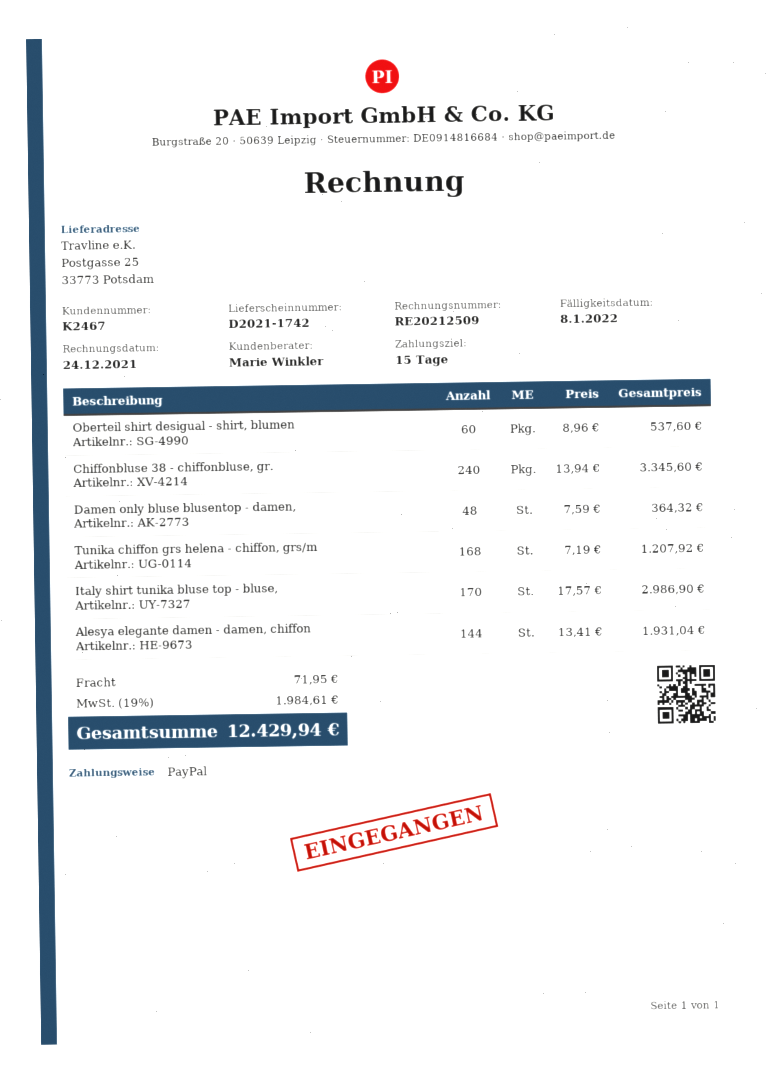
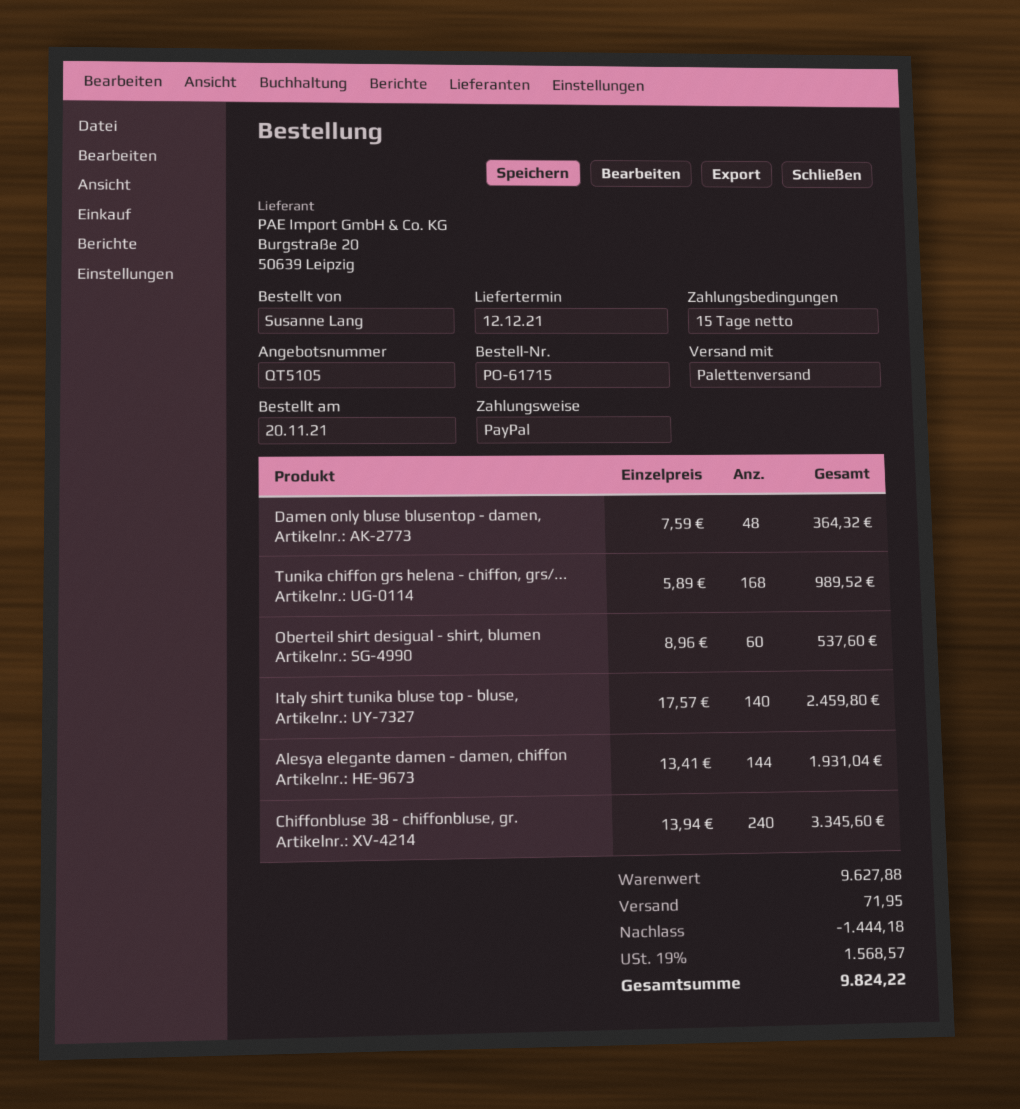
Tunika chiffon grs helena - chiffon, grs/m: 168 x 7.19 = 1207.92 -> 168 x 5.89 = 989.52
Italy shirt tunika bluse top - bluse,: 170 x 17.57 = 2986.90 -> 140 x 17.57 = 2459.80
discount: none -> 1444.18
tax: 19% = 1984.61 -> 19% = 1568.57
total: 12429.94 -> 9824.22

